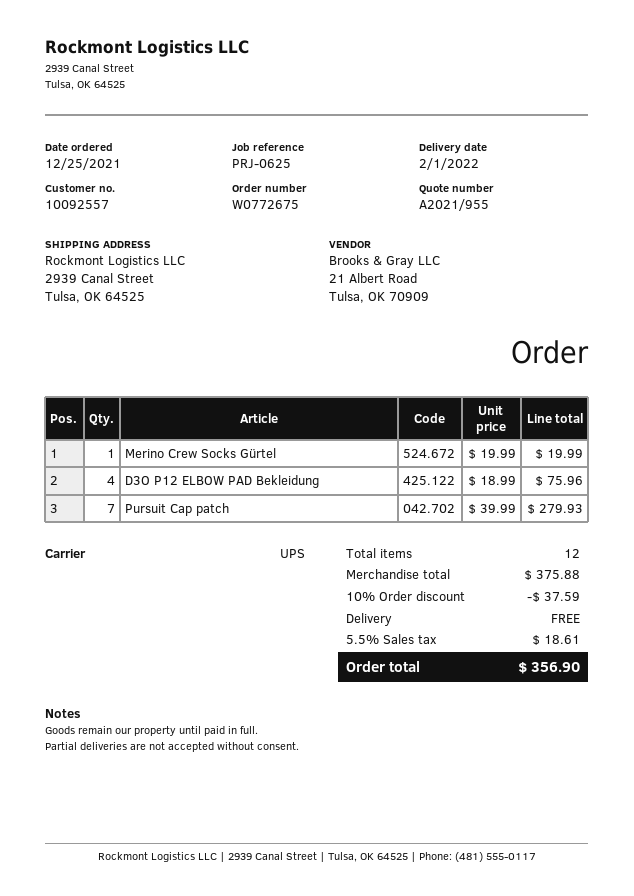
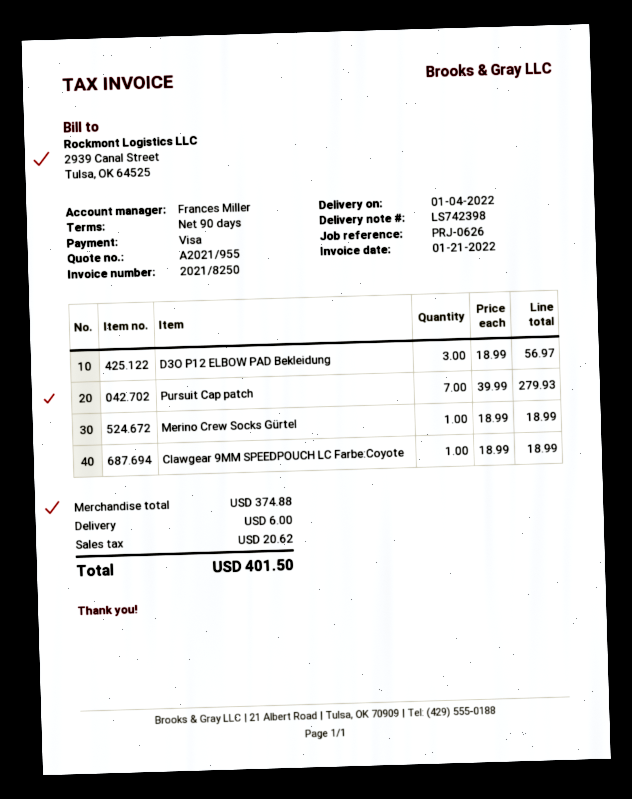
delivery date: 2022-02-01 -> 2022-01-04
reference: PRJ-0625 -> PRJ-0626
Merino Crew Socks Gürtel: 1 x 19.99 = 19.99 -> 1 x 18.99 = 18.99
D3O P12 ELBOW PAD Bekleidung: 4 x 18.99 = 75.96 -> 3 x 18.99 = 56.97
Clawgear 9MM SPEEDPOUCH LC Farbe:Coyote: none -> 1 x 18.99 = 18.99
subtotal: 375.88 -> 374.88
discount: 10% = 37.59 -> none
shipping: 0.00 -> 6.00
tax: 18.61 -> 20.62
total: 356.90 -> 401.50

